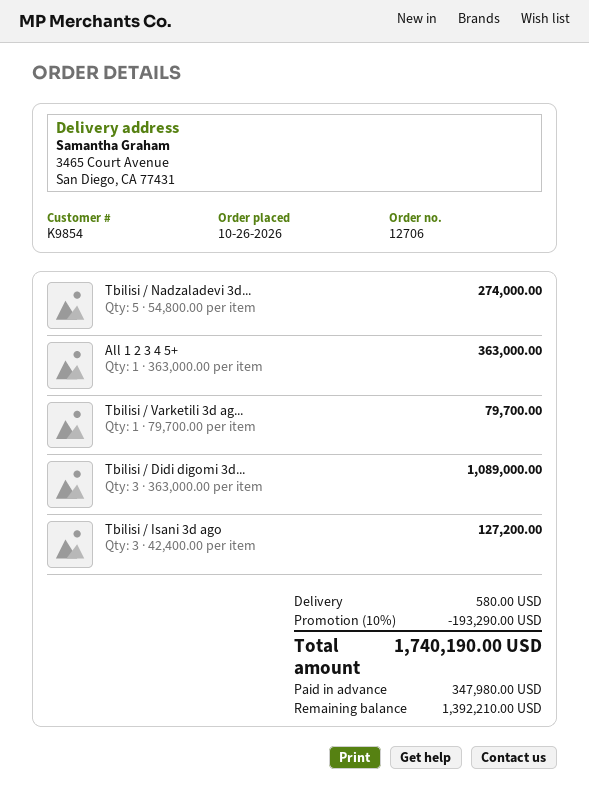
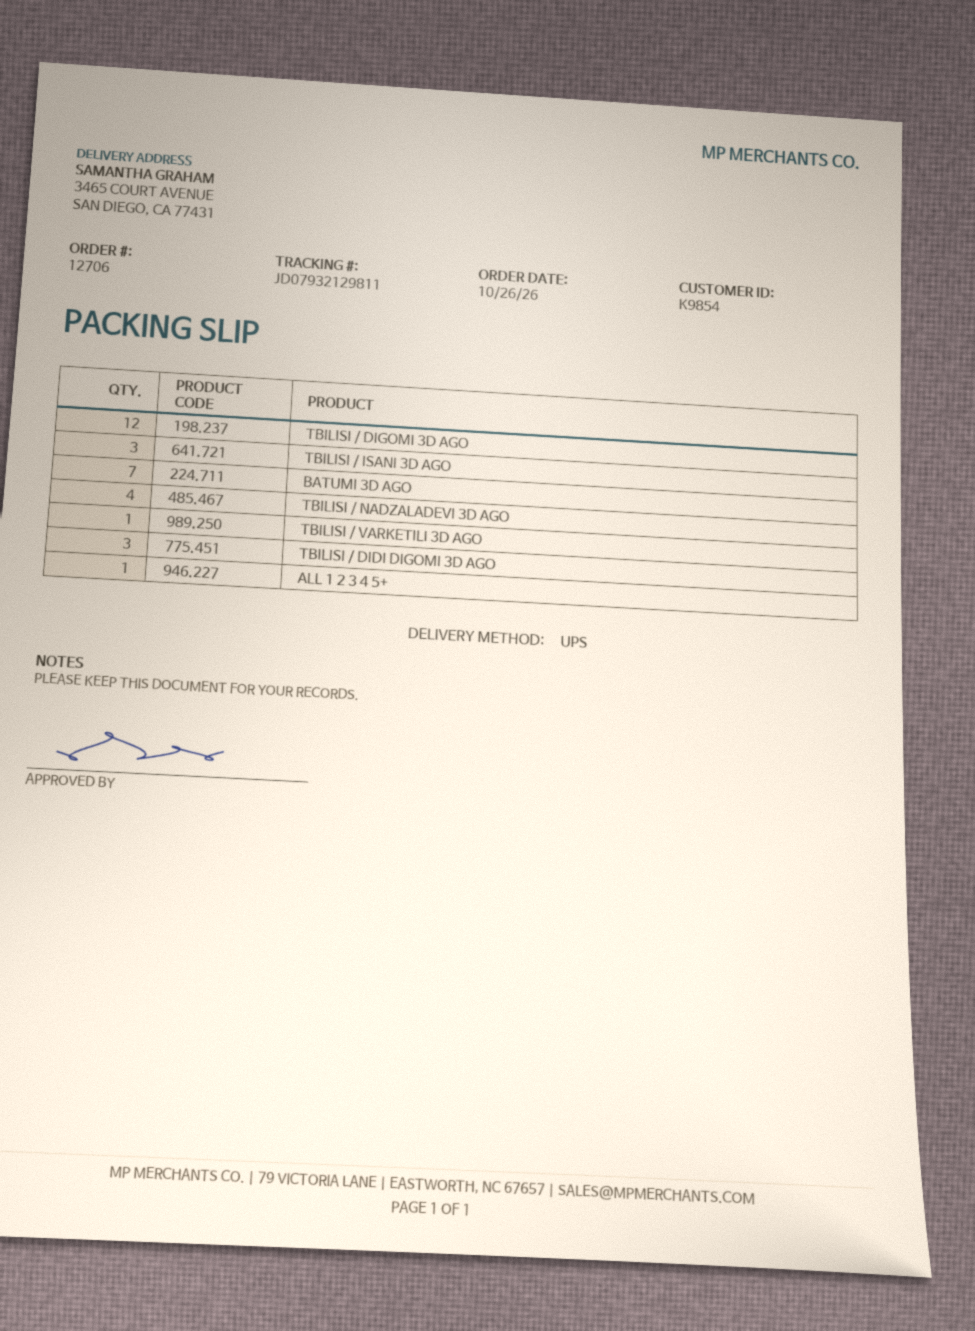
Tbilisi / Nadzaladevi 3d...: 5 -> 4
TBILISI / DIGOMI 3D AGO: none -> 12
BATUMI 3D AGO: none -> 7

